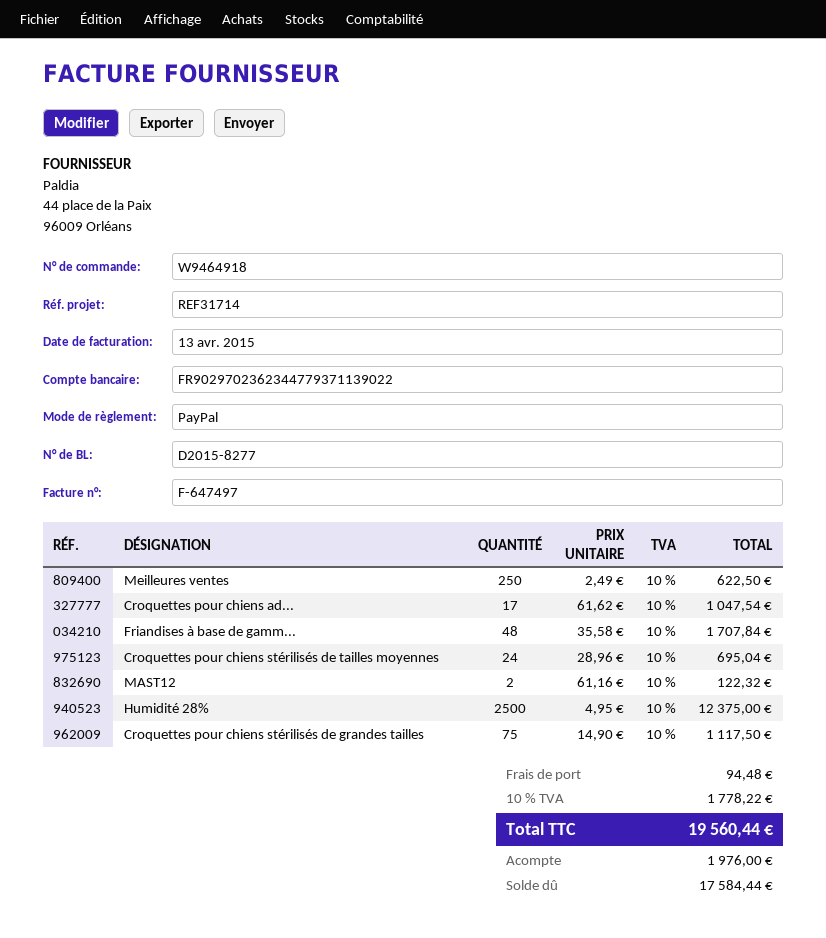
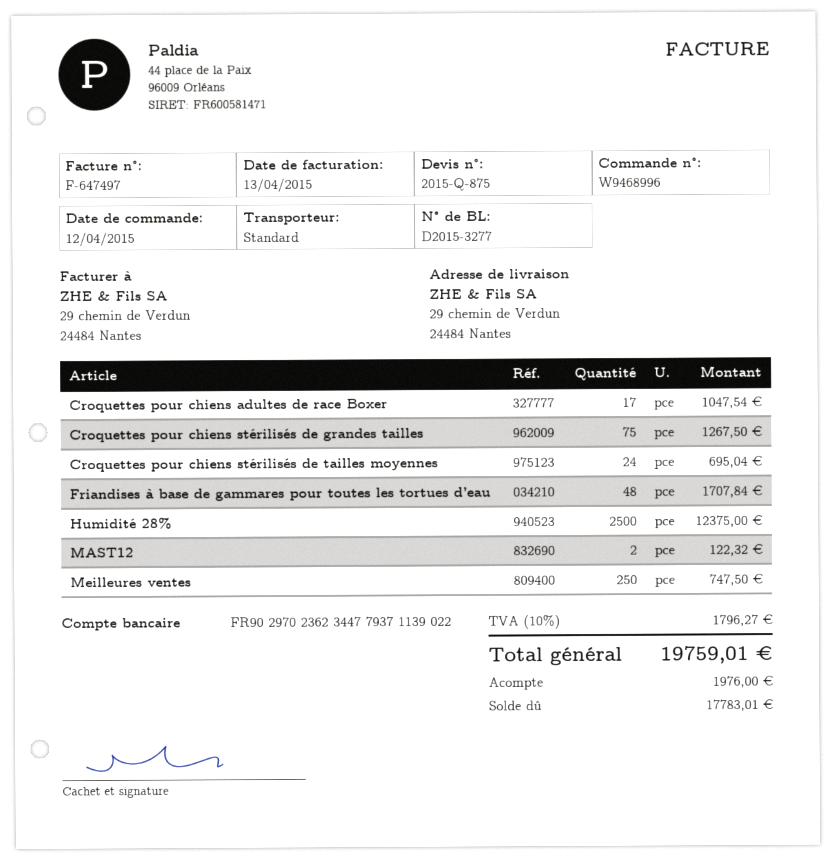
order number: W9464918 -> W9468996
delivery note number: D2015-8277 -> D2015-3277
Meilleures ventes: 250 for 622.50 -> 250 for 747.50
Croquettes pour chiens stérilisés de grandes tailles: 75 for 1117.50 -> 75 for 1267.50
shipping: 94.48 -> none
tax: 10% = 1778.22 -> 10% = 1796.27
total: 19560.44 -> 19759.01
balance: 17584.44 -> 17783.01

